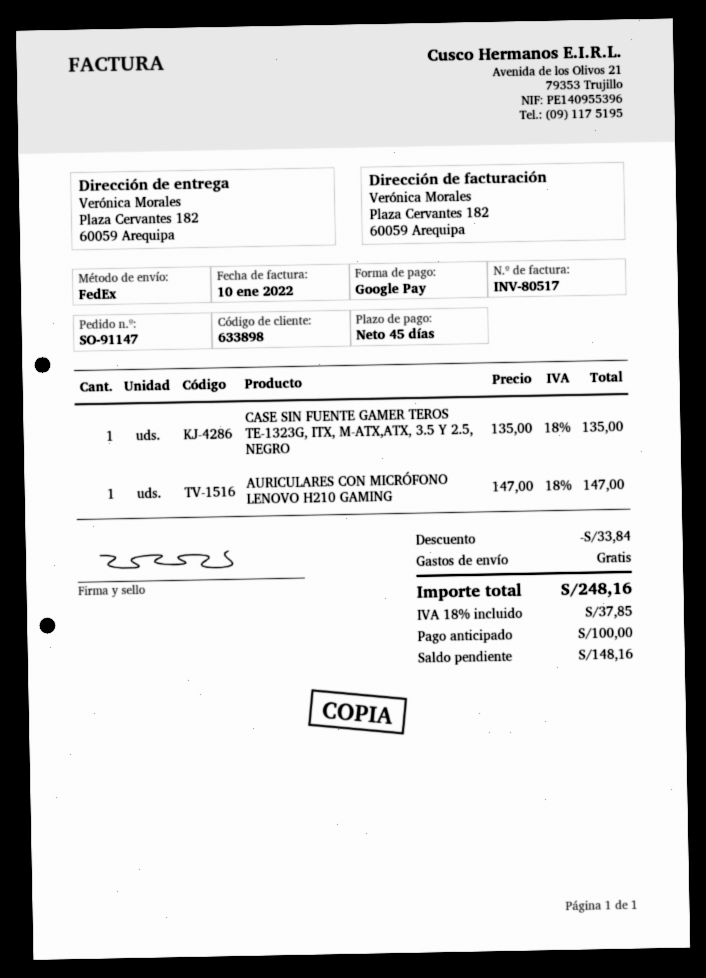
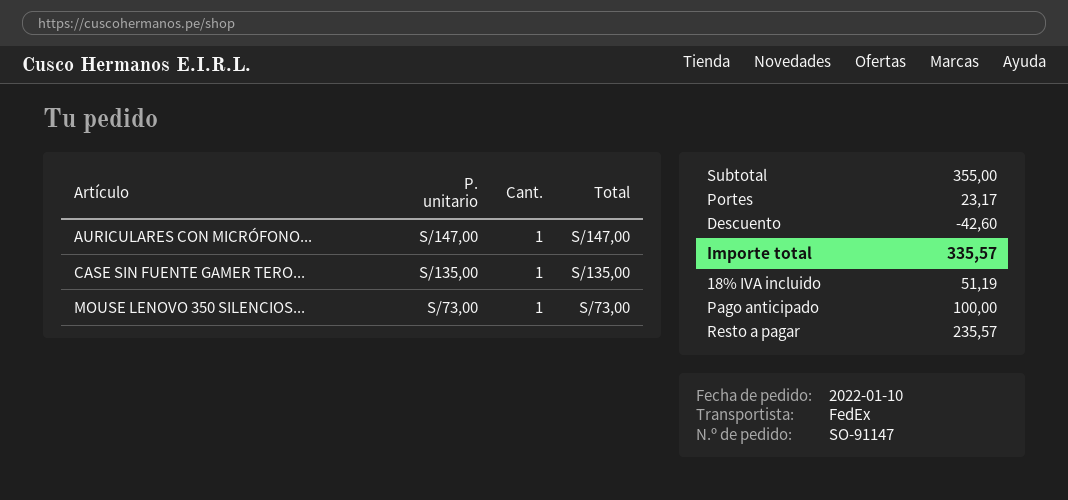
MOUSE LENOVO 350 SILENCIOS...: none -> 1 x 73.00 = 73.00
discount: 33.84 -> 42.60
shipping: 0.00 -> 23.17
tax: 18% = 37.85 -> 18% = 51.19
total: 248.16 -> 335.57
balance: 148.16 -> 235.57

